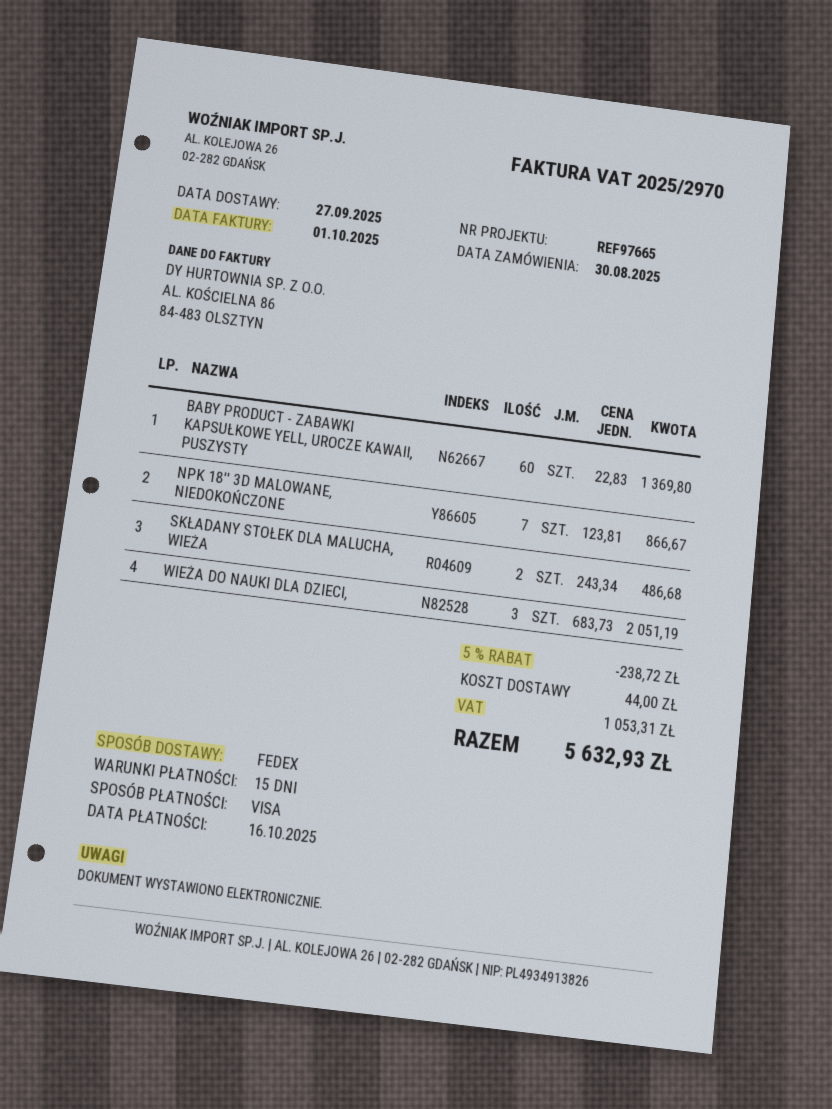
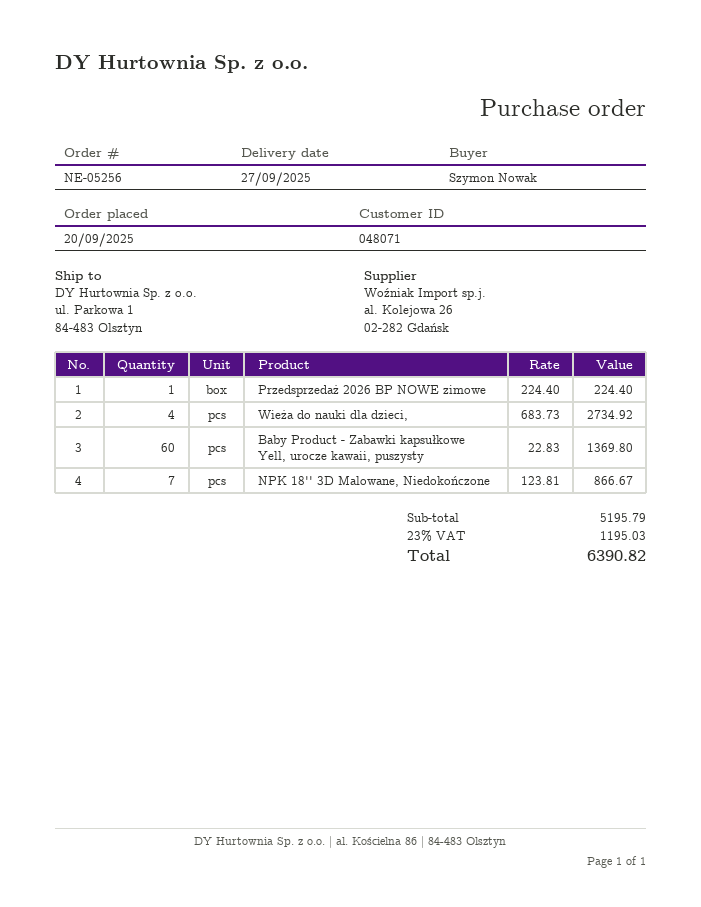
order date: 2025-08-30 -> 2025-09-20
SKŁADANY STOŁEK DLA MALUCHA, WIEŻA: 2 x 243.34 = 486.68 -> none
WIEŻA DO NAUKI DLA DZIECI,: 3 x 683.73 = 2051.19 -> 4 x 683.73 = 2734.92
Przedsprzedaż 2026 BP NOWE zimowe: none -> 1 x 224.40 = 224.40
discount: 5% = 238.72 -> none
shipping: 44.00 -> none
tax: 1053.31 -> 1195.03
total: 5632.93 -> 6390.82

